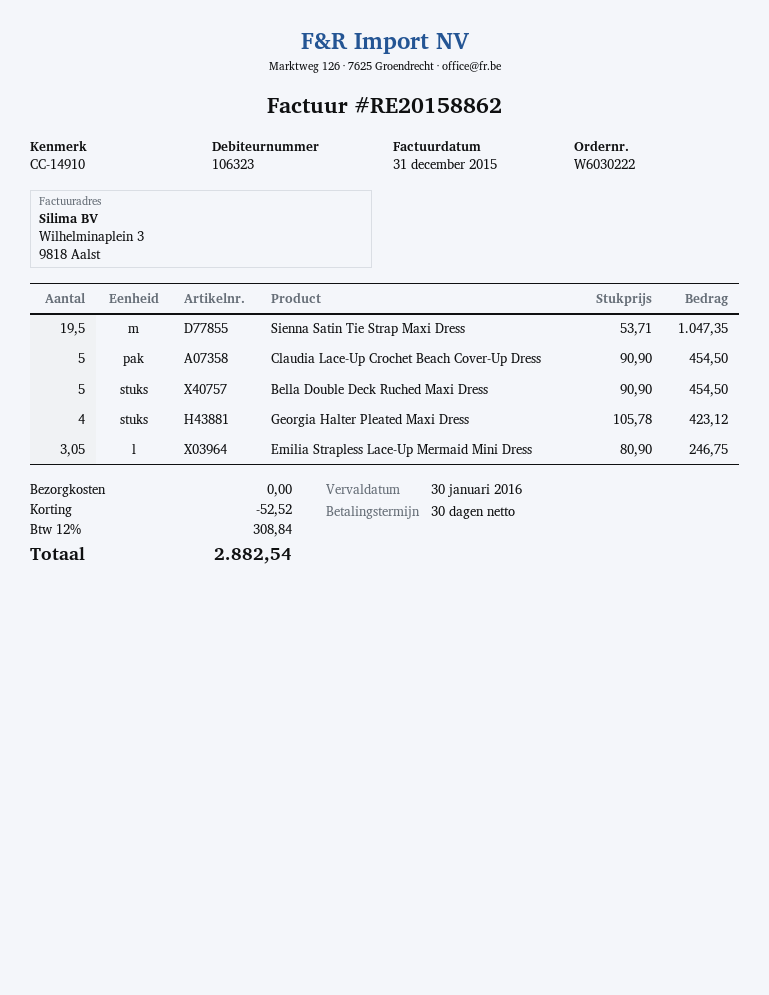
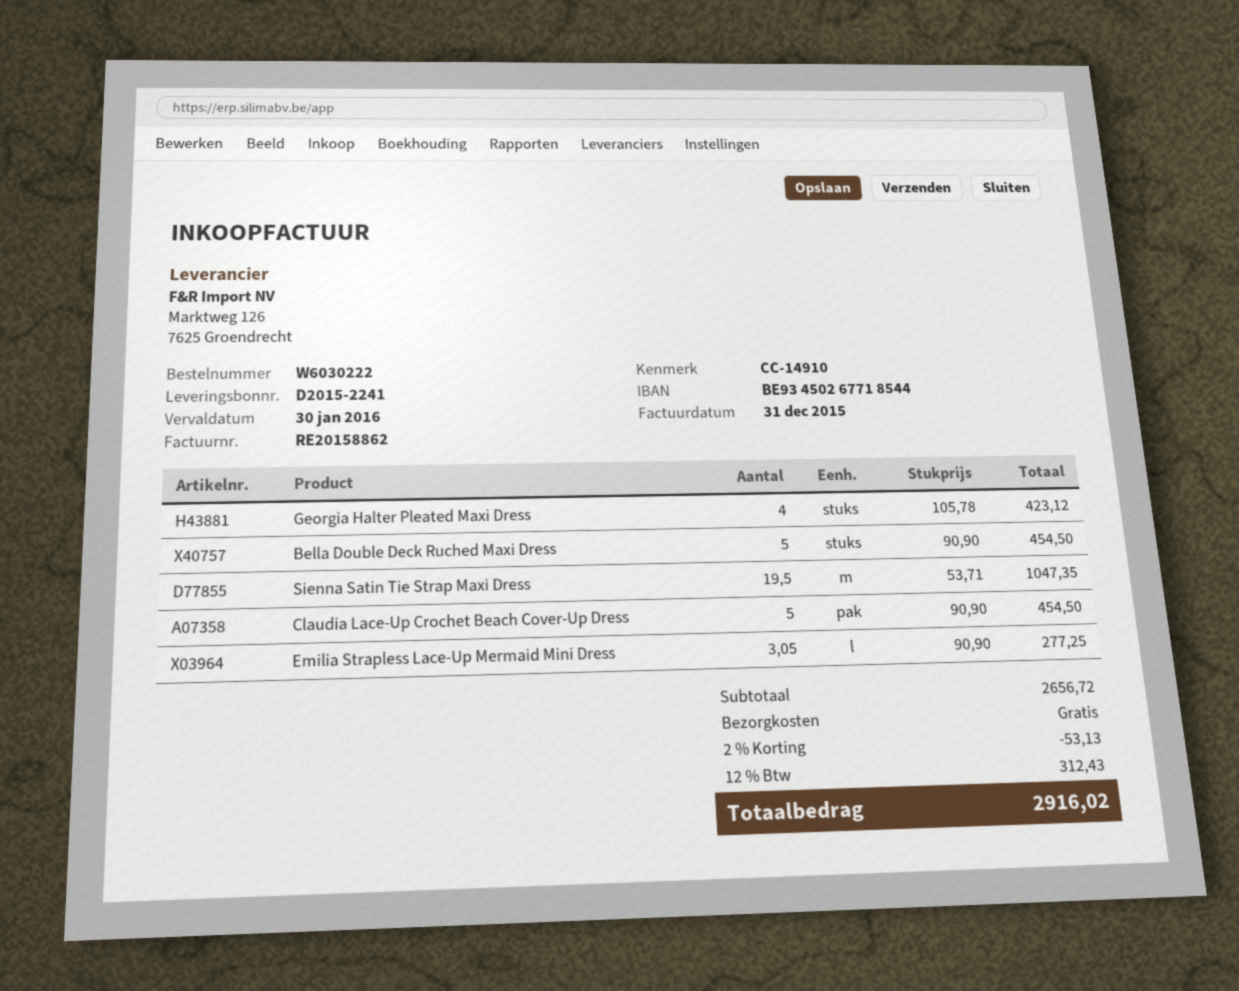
Emilia Strapless Lace-Up Mermaid Mini Dress: 3.05 x 80.90 = 246.75 -> 3.05 x 90.90 = 277.25
discount: 52.52 -> 53.13
tax: 12% = 308.84 -> 12% = 312.43
total: 2882.54 -> 2916.02

